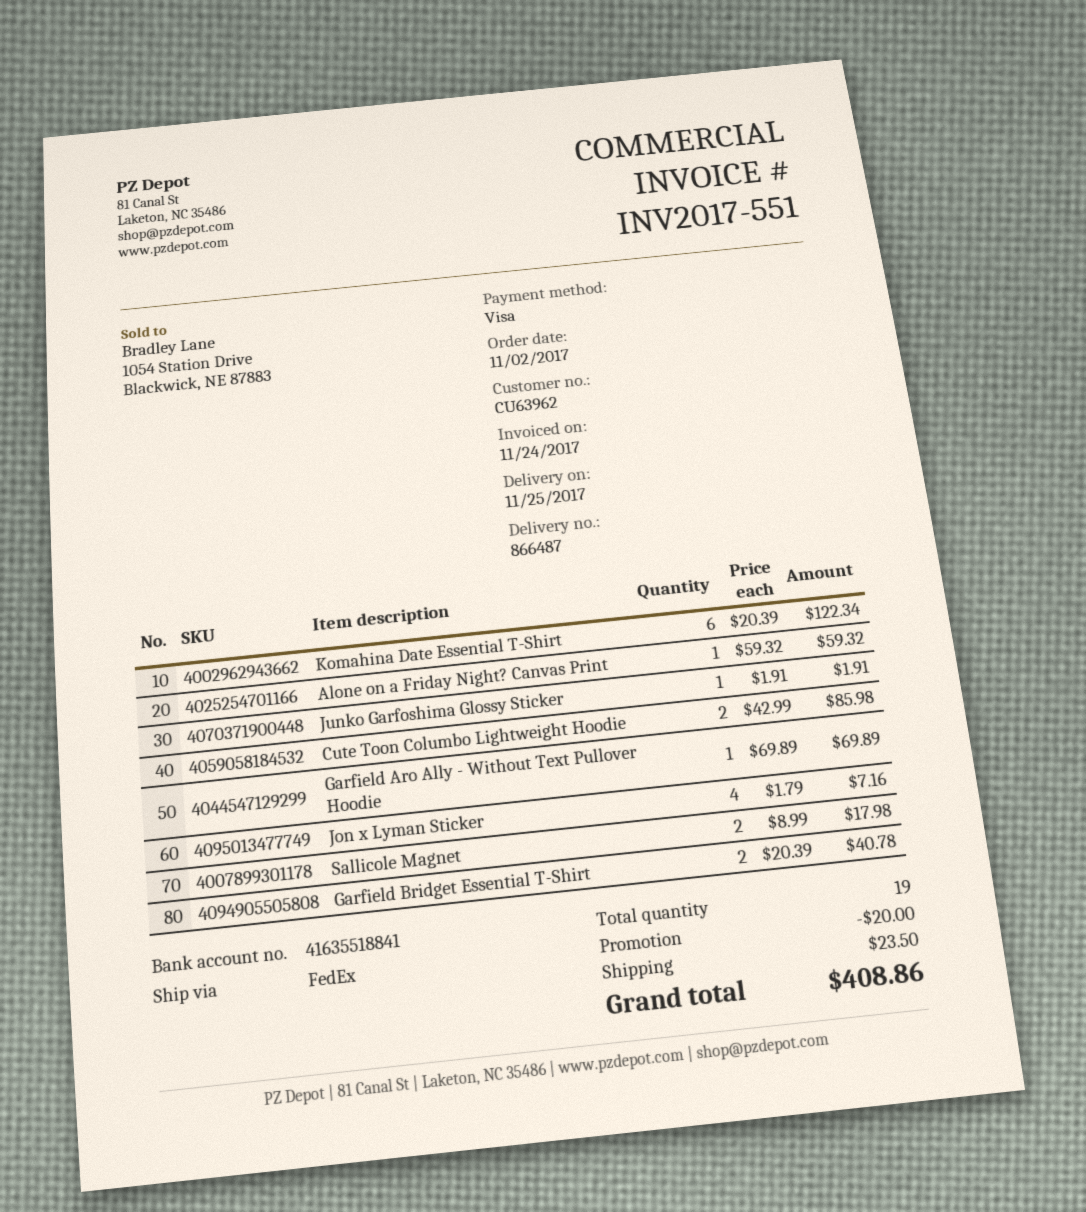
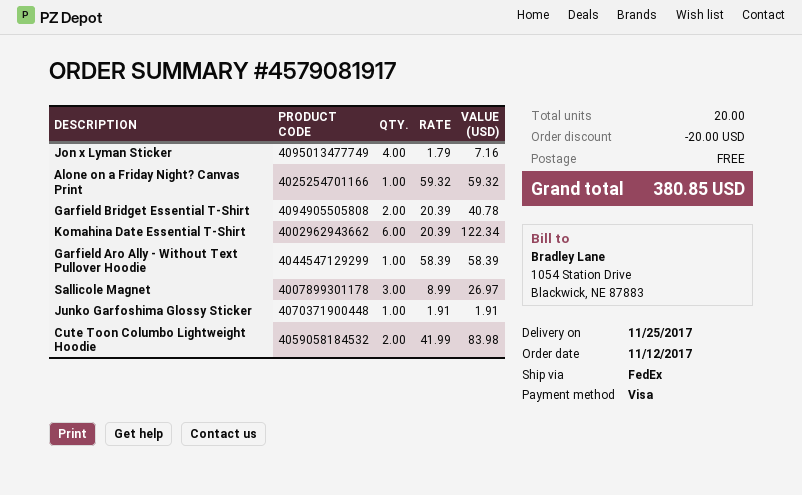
order date: 2017-11-02 -> 2017-11-12
Cute Toon Columbo Lightweight Hoodie: 2 x 42.99 = 85.98 -> 2 x 41.99 = 83.98
Garfield Aro Ally - Without Text Pullover Hoodie: 1 x 69.89 = 69.89 -> 1 x 58.39 = 58.39
Sallicole Magnet: 2 x 8.99 = 17.98 -> 3 x 8.99 = 26.97
total quantity: 19 -> 20
shipping: 23.50 -> 0.00
total: 408.86 -> 380.85

